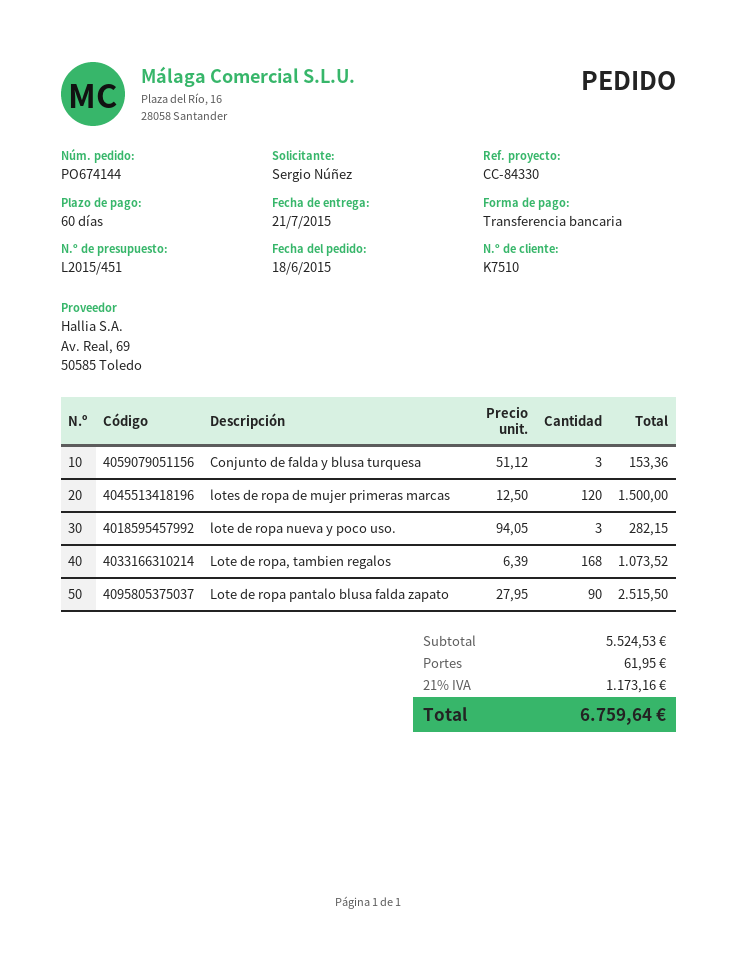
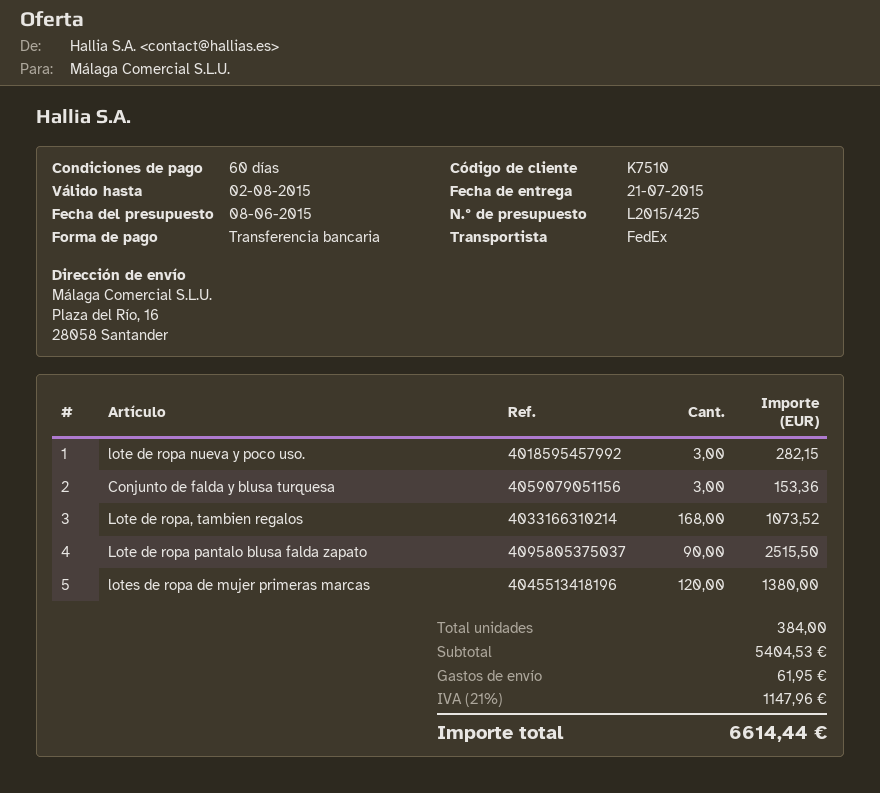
quote number: L2015/451 -> L2015/425
lotes de ropa de mujer primeras marcas: 120 for 1500.00 -> 120 for 1380.00
subtotal: 5524.53 -> 5404.53
tax: 21% = 1173.16 -> 21% = 1147.96
total: 6759.64 -> 6614.44

